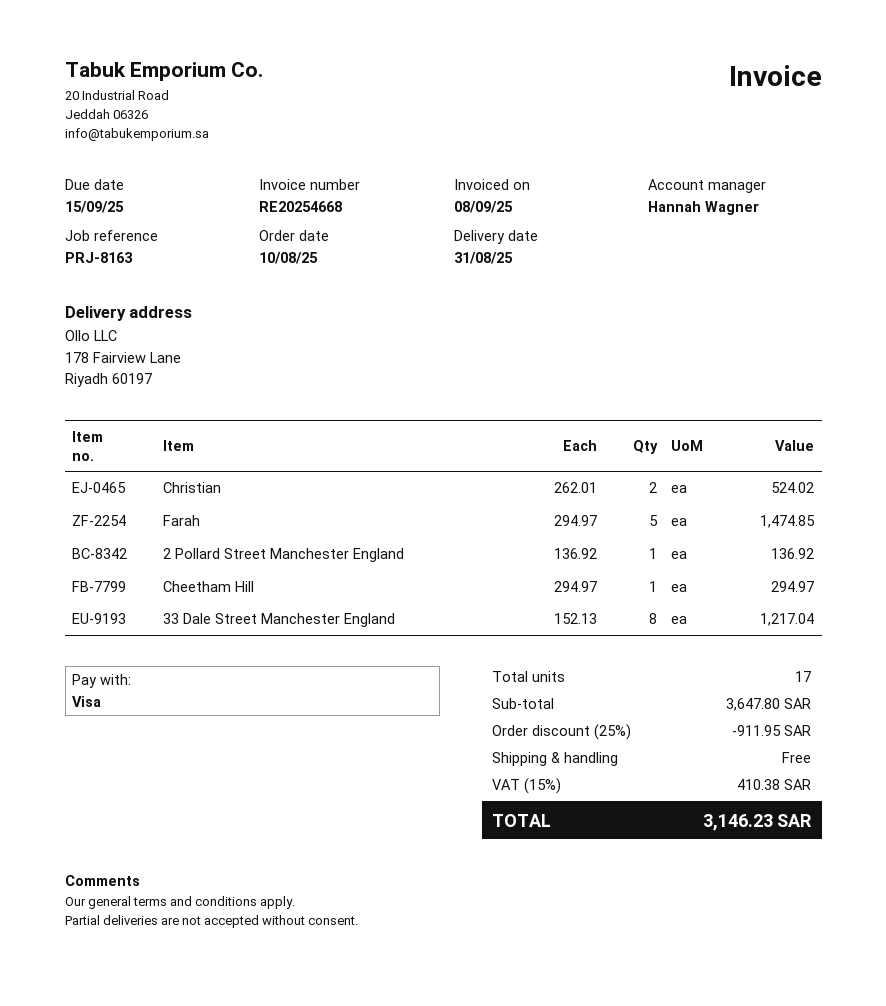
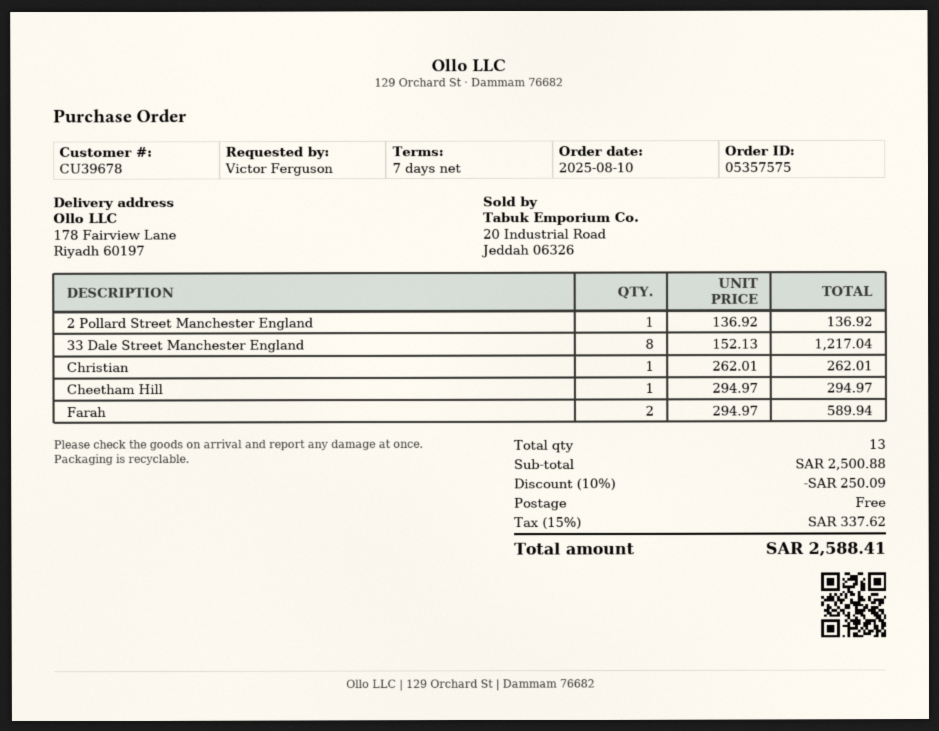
Christian: 2 x 262.01 = 524.02 -> 1 x 262.01 = 262.01
Farah: 5 x 294.97 = 1474.85 -> 2 x 294.97 = 589.94
total quantity: 17 -> 13
subtotal: 3647.80 -> 2500.88
discount: 25% = 911.95 -> 10% = 250.09
tax: 15% = 410.38 -> 15% = 337.62
total: 3146.23 -> 2588.41

